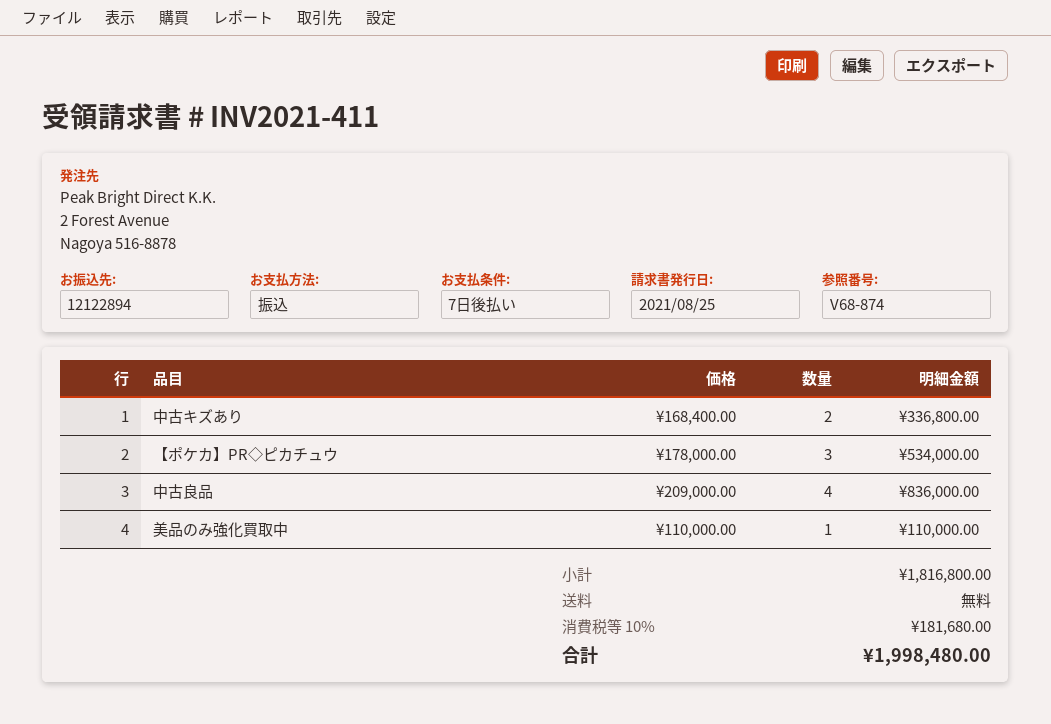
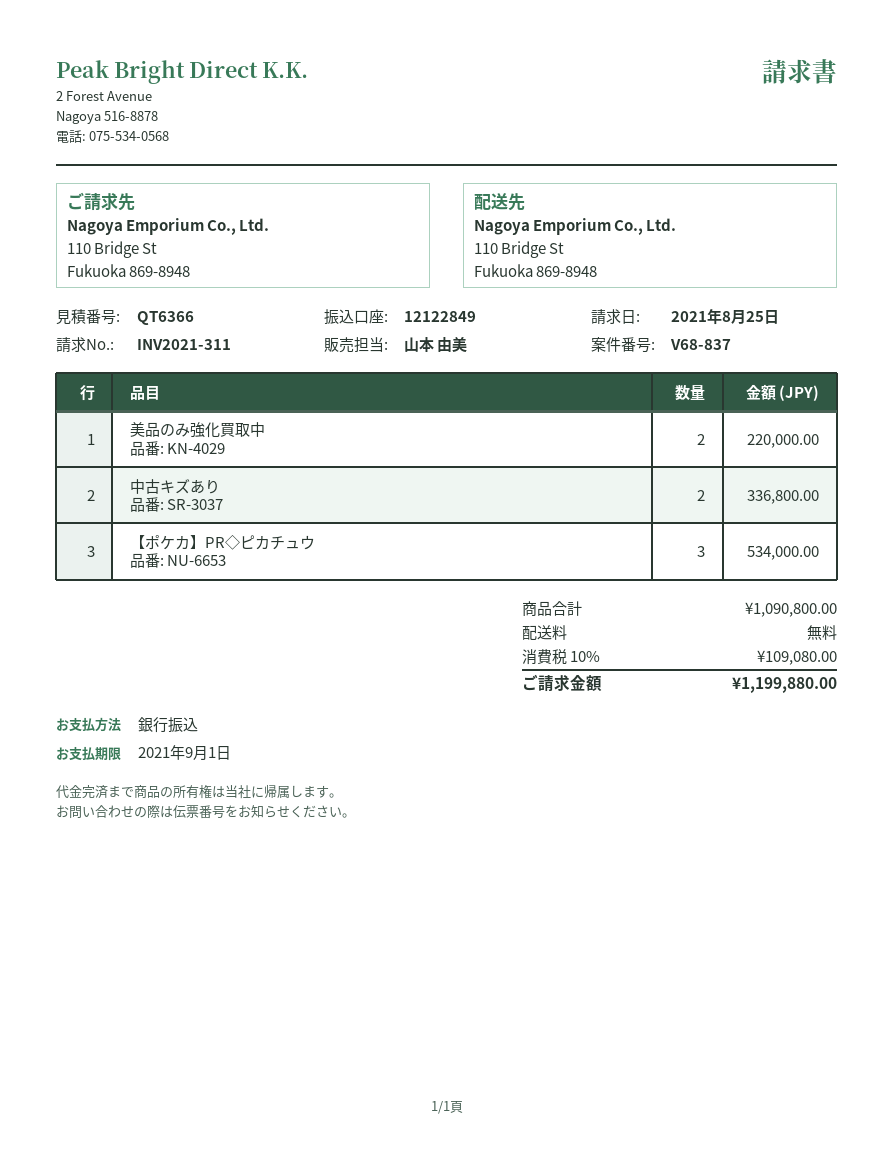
invoice number: INV2021-411 -> INV2021-311
reference: V68-874 -> V68-837
bank account: 12122894 -> 12122849
中古良品: 4 for 836000.00 -> none
美品のみ強化買取中: 1 for 110000.00 -> 2 for 220000.00
subtotal: 1816800.00 -> 1090800.00
tax: 10% = 181680.00 -> 10% = 109080.00
total: 1998480.00 -> 1199880.00

